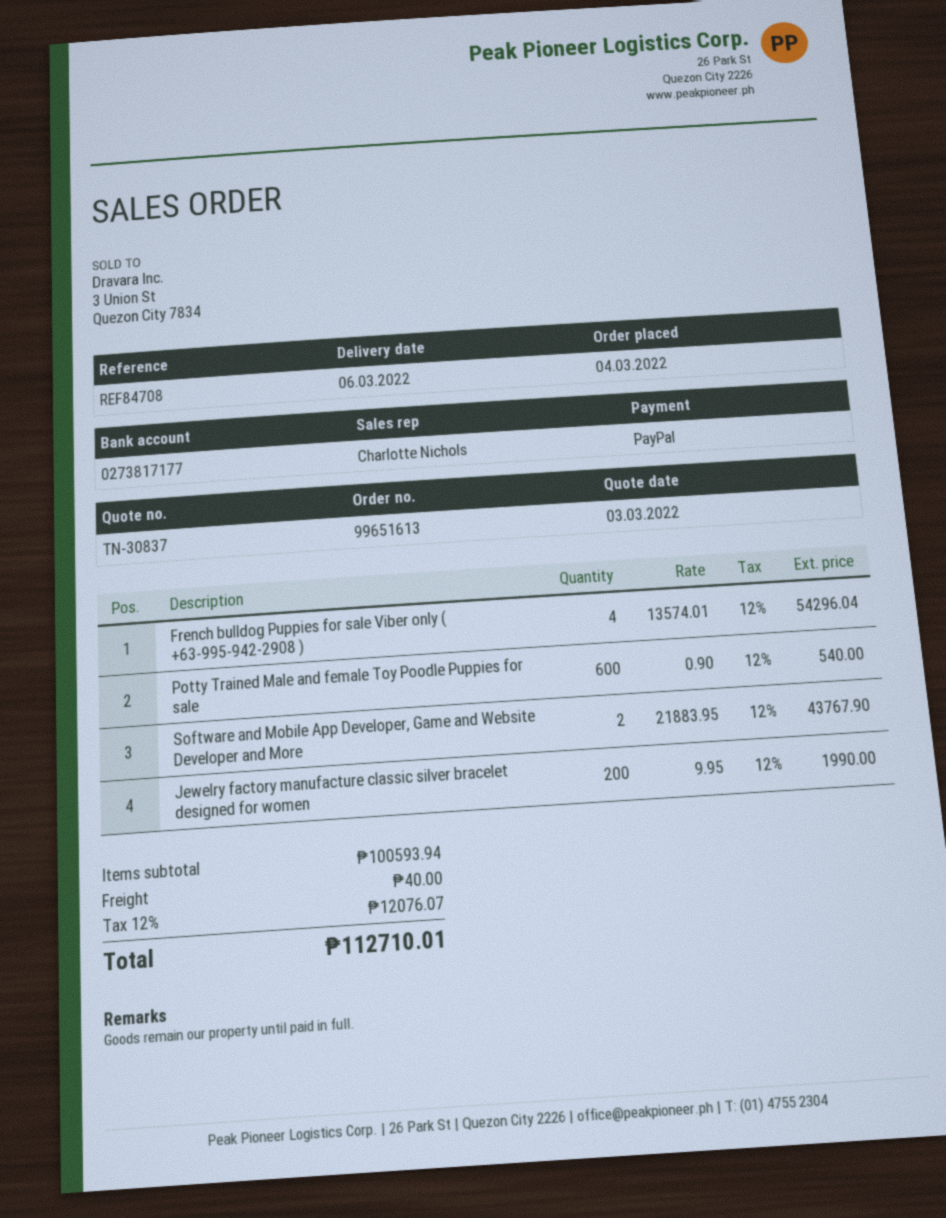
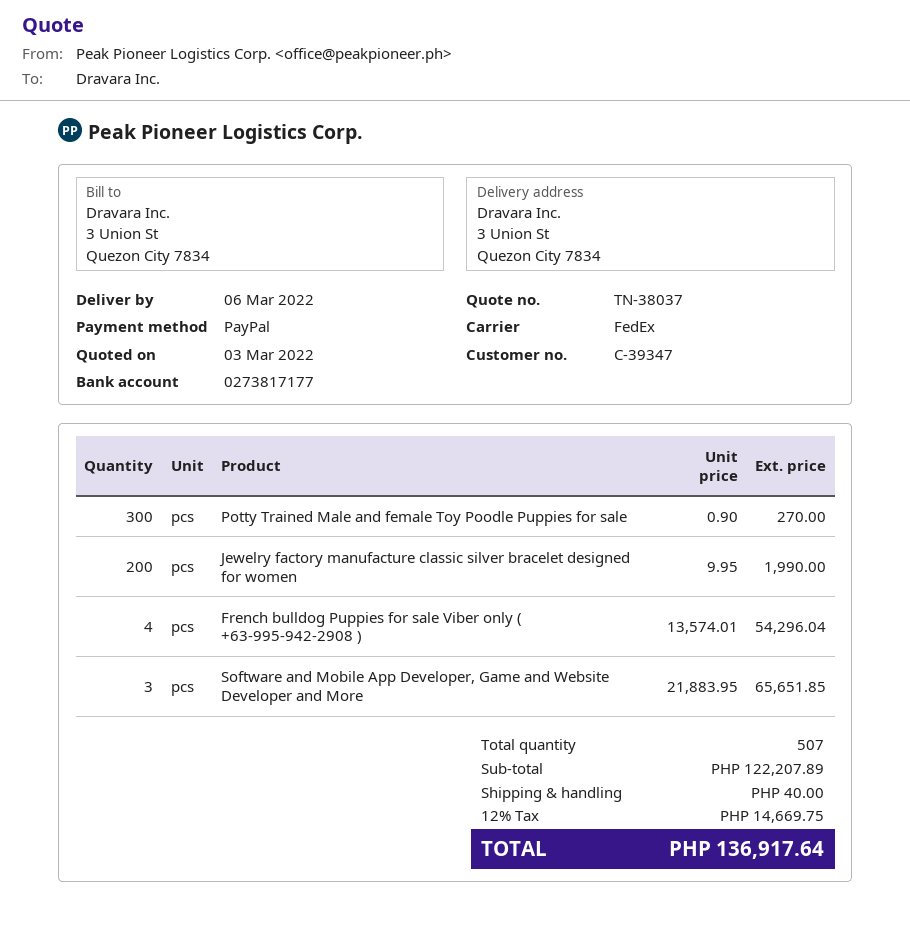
quote number: TN-30837 -> TN-38037
Potty Trained Male and female Toy Poodle Puppies for sale: 600 x 0.90 = 540.00 -> 300 x 0.90 = 270.00
Software and Mobile App Developer, Game and Website Developer and More: 2 x 21883.95 = 43767.90 -> 3 x 21883.95 = 65651.85
subtotal: 100593.94 -> 122207.89
tax: 12% = 12076.07 -> 12% = 14669.75
total: 112710.01 -> 136917.64

